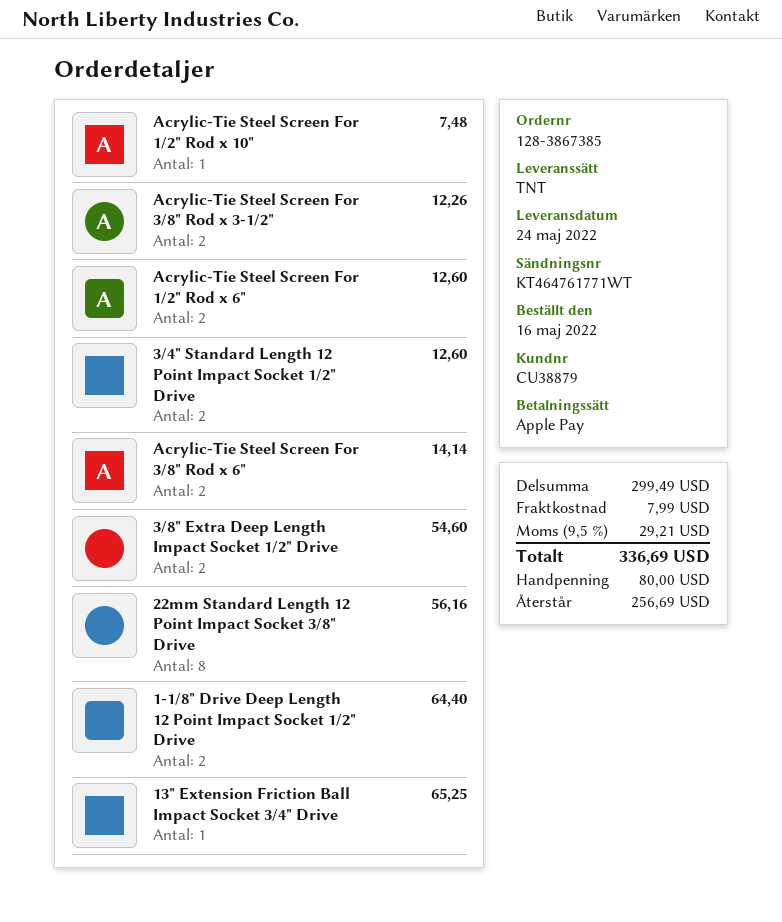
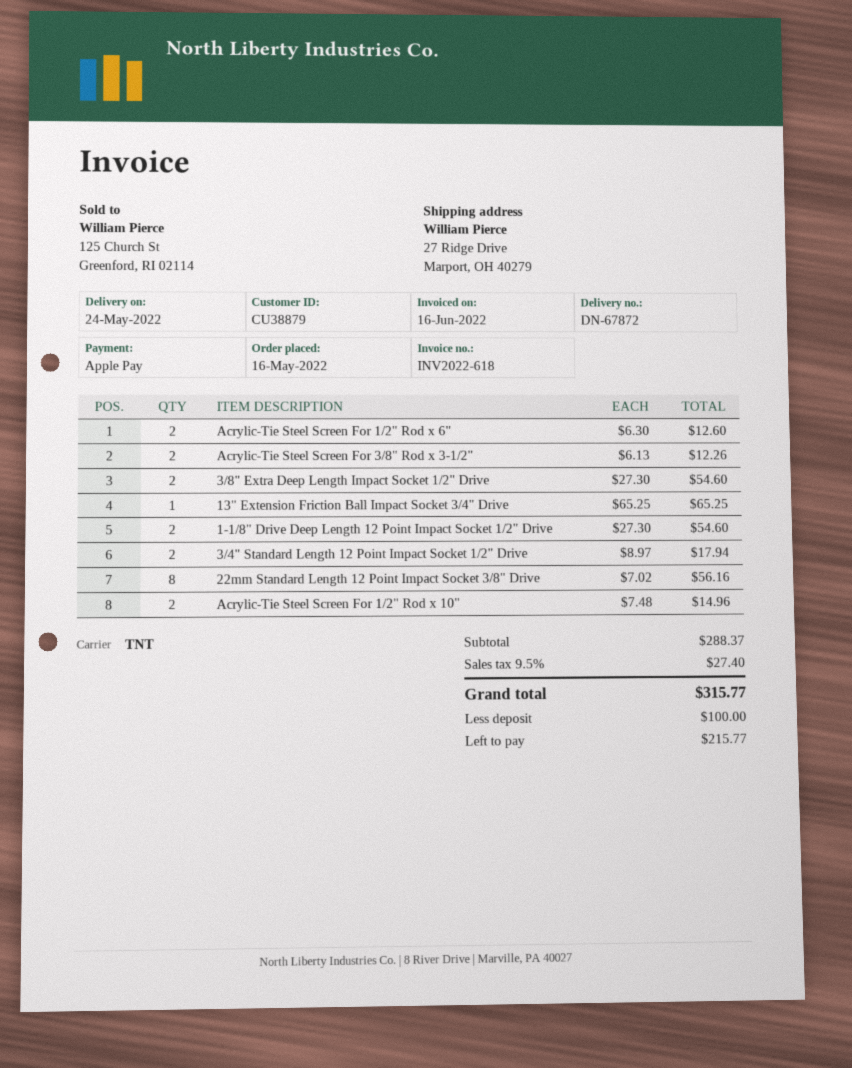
Acrylic-Tie Steel Screen For 1/2" Rod x 10": 1 for 7.48 -> 2 for 14.96
3/4" Standard Length 12 Point Impact Socket 1/2" Drive: 2 for 12.60 -> 2 for 17.94
Acrylic-Tie Steel Screen For 3/8" Rod x 6": 2 for 14.14 -> none
1-1/8" Drive Deep Length 12 Point Impact Socket 1/2" Drive: 2 for 64.40 -> 2 for 54.60
subtotal: 299.49 -> 288.37
shipping: 7.99 -> none
tax: 9.5% = 29.21 -> 9.5% = 27.40
total: 336.69 -> 315.77
deposit: 80.00 -> 100.00
balance: 256.69 -> 215.77

